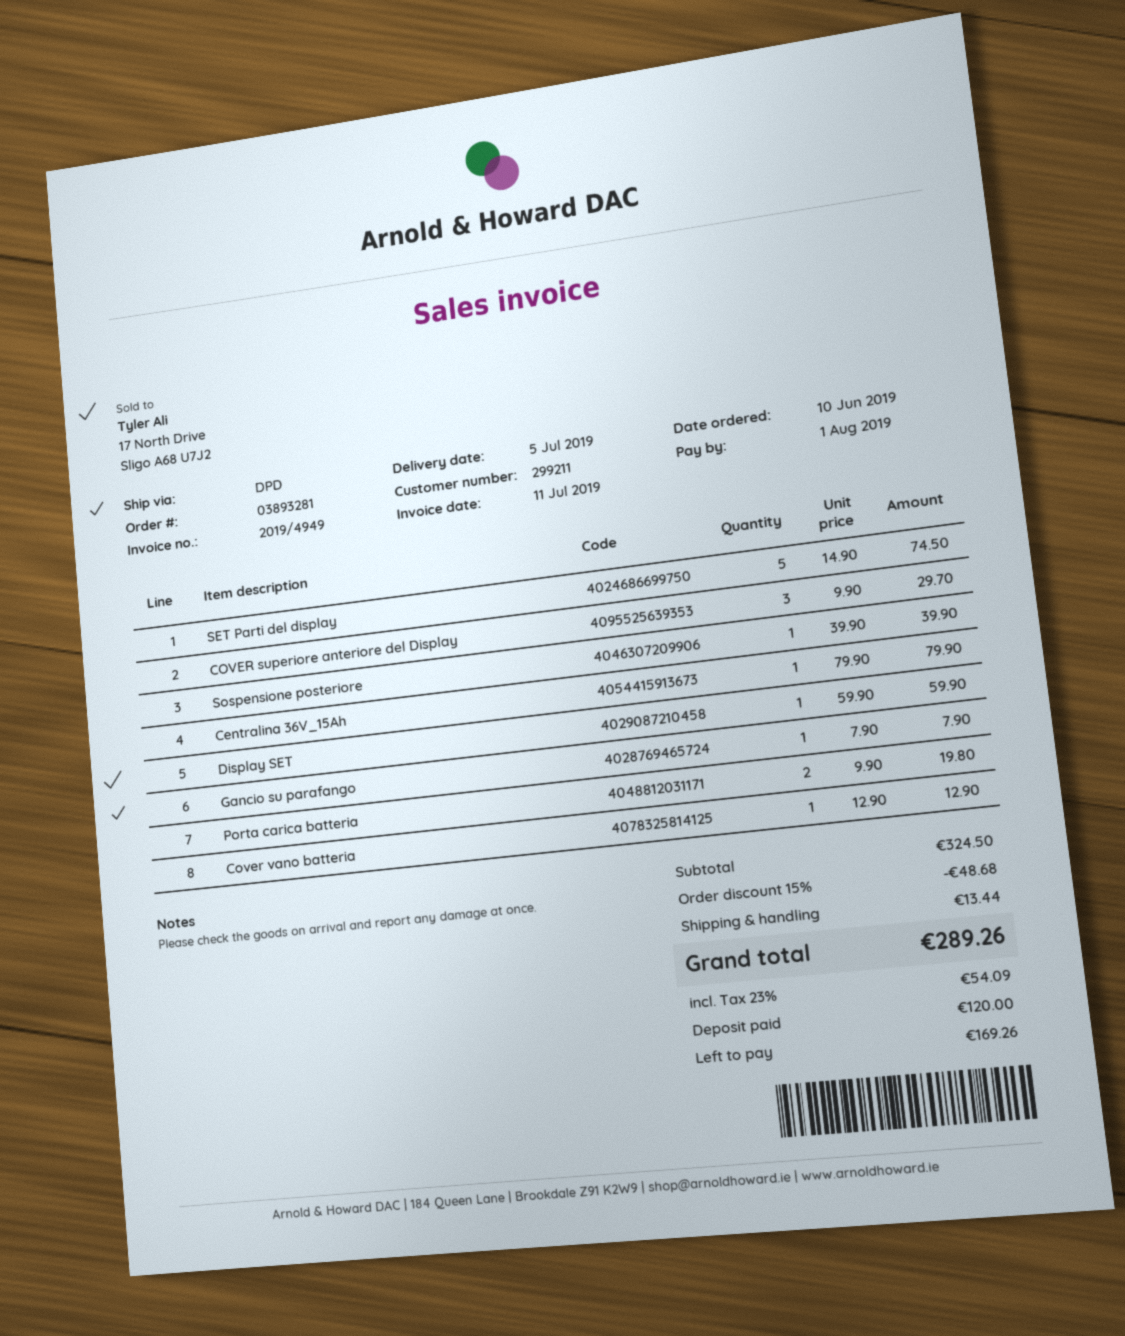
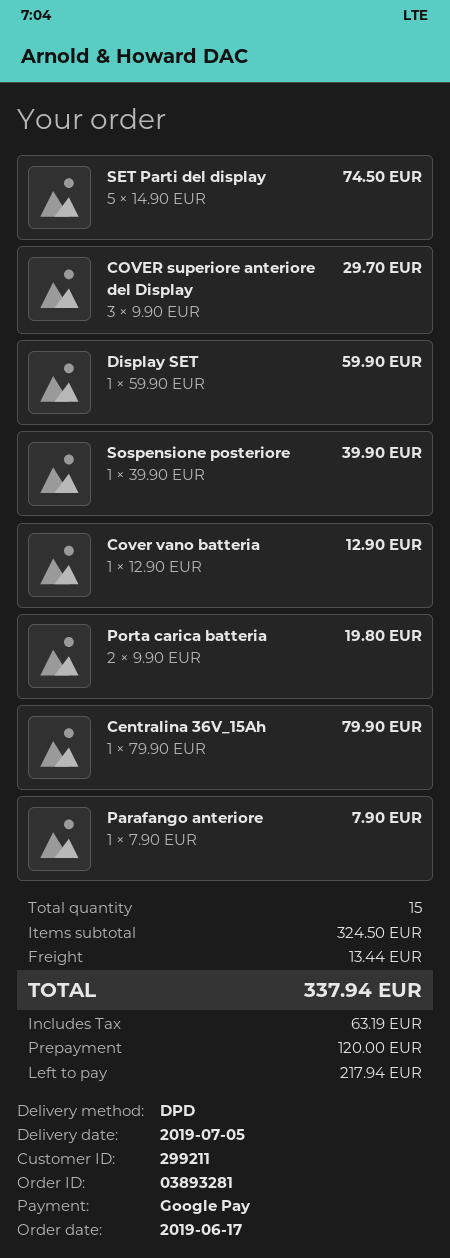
order date: 2019-06-10 -> 2019-06-17
Gancio su parafango: 1 x 7.90 = 7.90 -> none
Parafango anteriore: none -> 1 x 7.90 = 7.90
discount: 15% = 48.68 -> none
tax: 54.09 -> 63.19
total: 289.26 -> 337.94
balance: 169.26 -> 217.94

